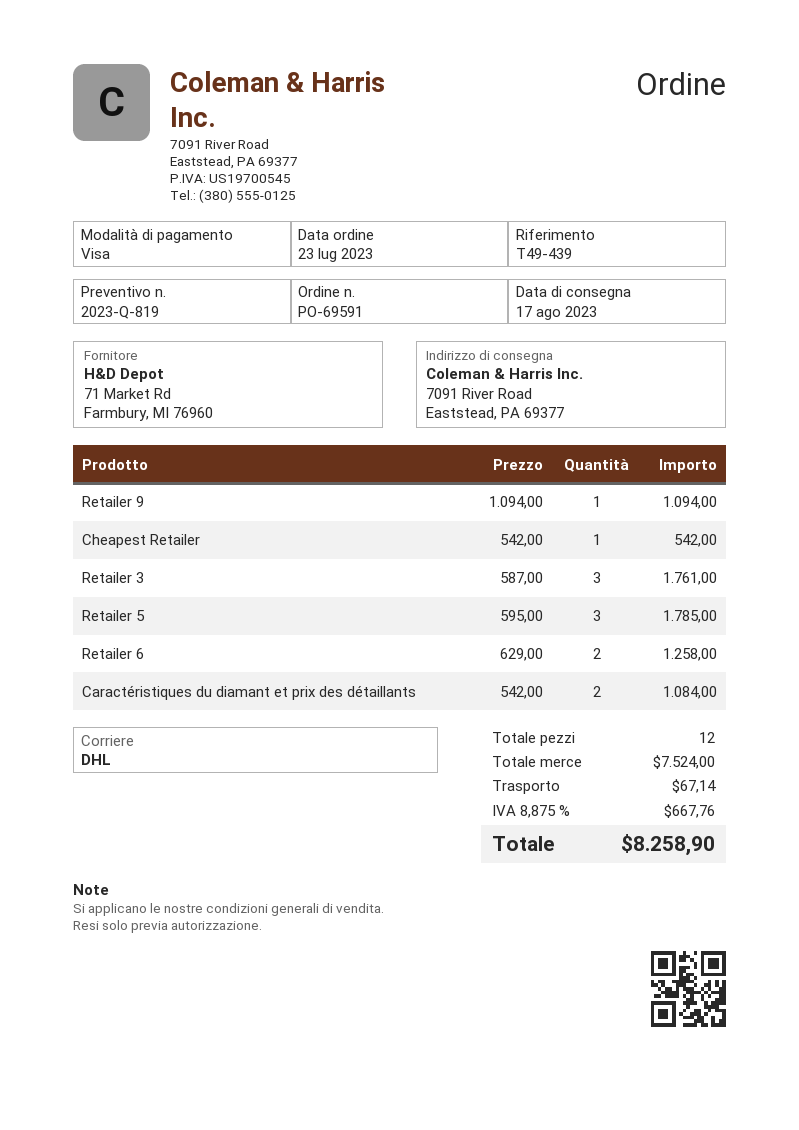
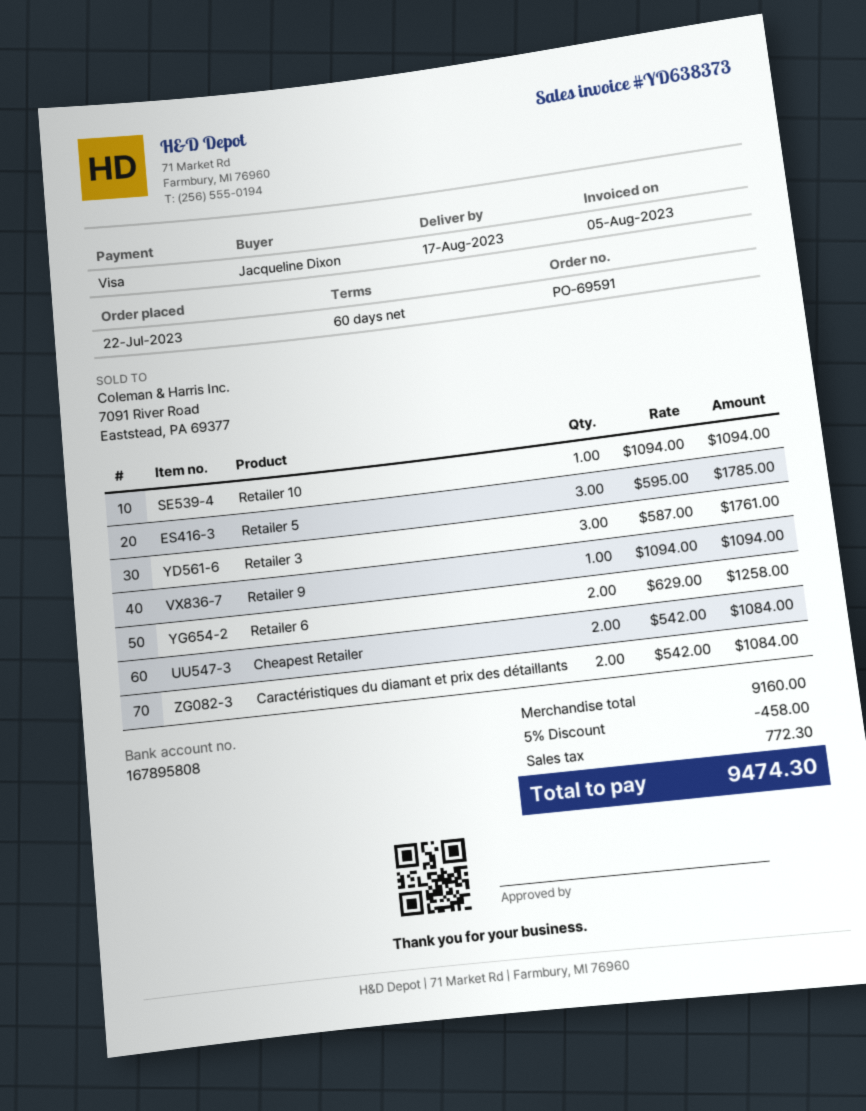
order date: 2023-07-23 -> 2023-07-22
Cheapest Retailer: 1 x 542.00 = 542.00 -> 2 x 542.00 = 1084.00
Retailer 10: none -> 1 x 1094.00 = 1094.00
subtotal: 7524.00 -> 9160.00
discount: none -> 5% = 458.00
shipping: 67.14 -> none
tax: 667.76 -> 772.30
total: 8258.90 -> 9474.30

